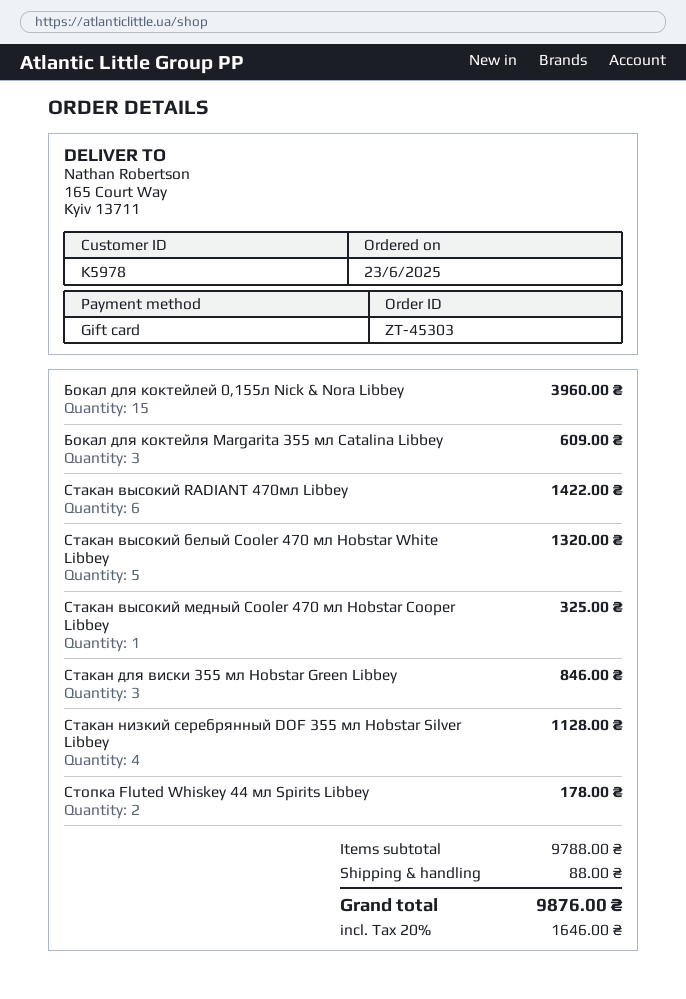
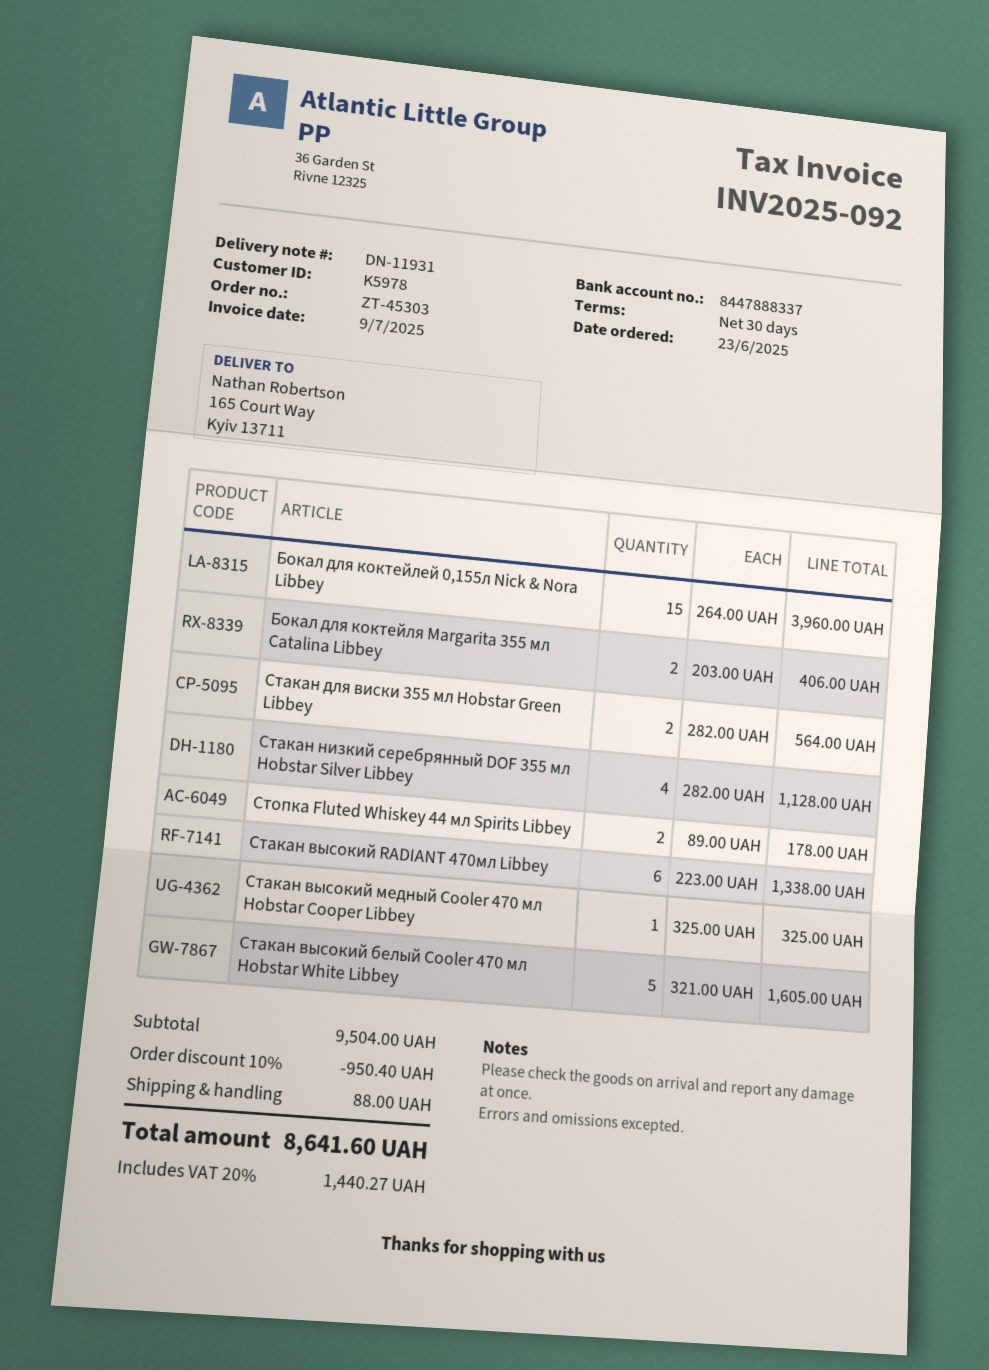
Бокал для коктейля Margarita 355 мл Catalina Libbey: 3 for 609.00 -> 2 for 406.00
Стакан высокий RADIANT 470мл Libbey: 6 for 1422.00 -> 6 for 1338.00
Стакан высокий белый Cooler 470 мл Hobstar White Libbey: 5 for 1320.00 -> 5 for 1605.00
Стакан для виски 355 мл Hobstar Green Libbey: 3 for 846.00 -> 2 for 564.00
subtotal: 9788.00 -> 9504.00
discount: none -> 10% = 950.40
tax: 20% = 1646.00 -> 20% = 1440.27
total: 9876.00 -> 8641.60

